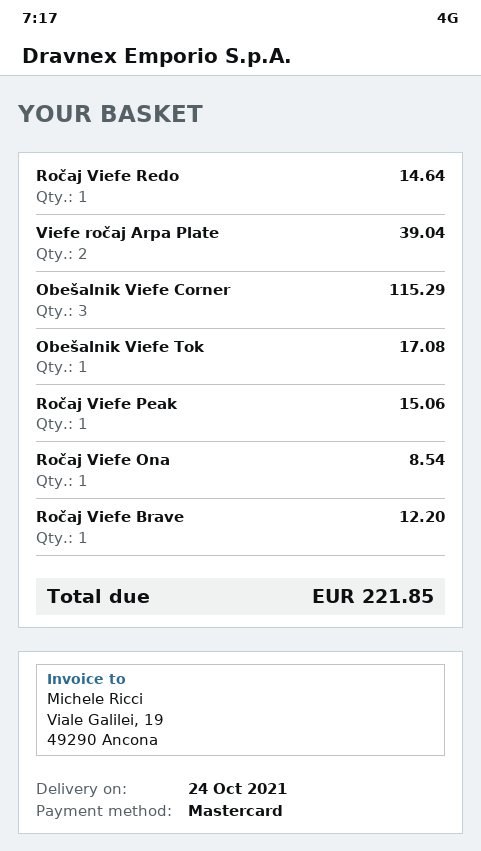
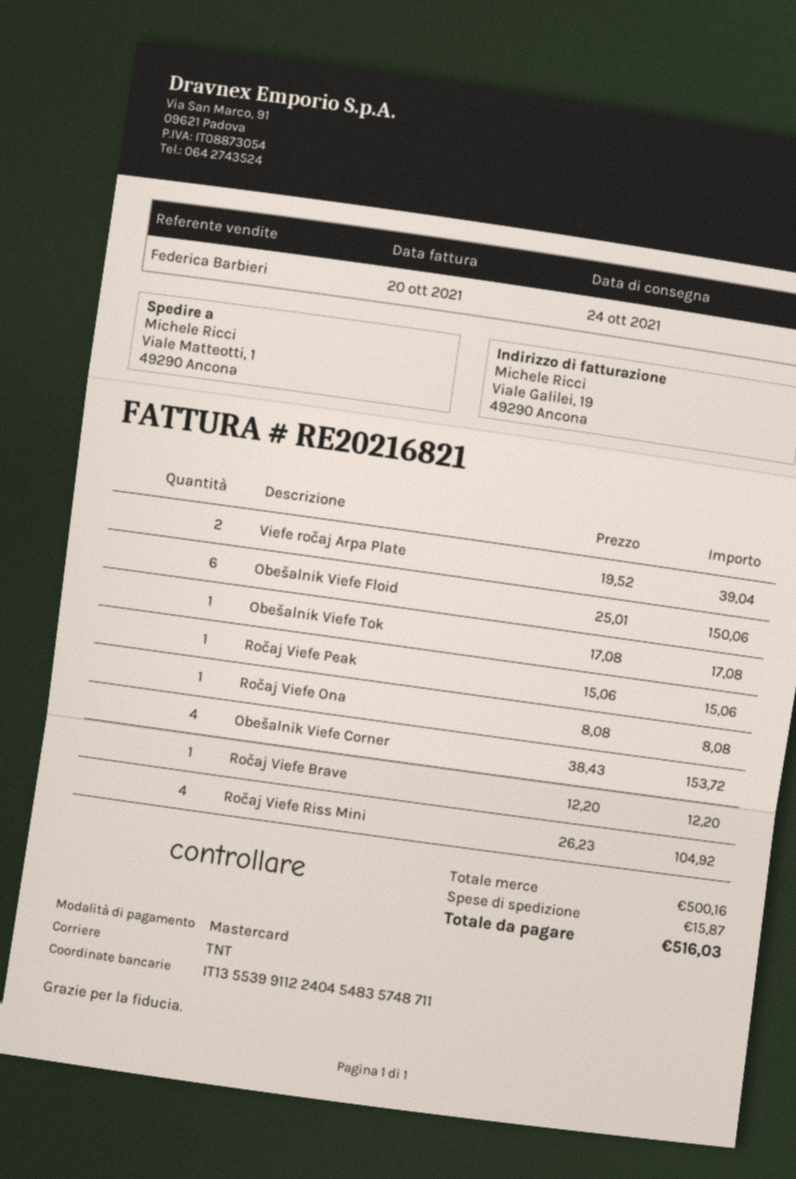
Ročaj Viefe Redo: 1 for 14.64 -> none
Obešalnik Viefe Corner: 3 for 115.29 -> 4 for 153.72
Ročaj Viefe Ona: 1 for 8.54 -> 1 for 8.08
Obešalnik Viefe Floid: none -> 6 for 150.06
Ročaj Viefe Riss Mini: none -> 4 for 104.92
shipping: none -> 15.87
total: 221.85 -> 516.03

